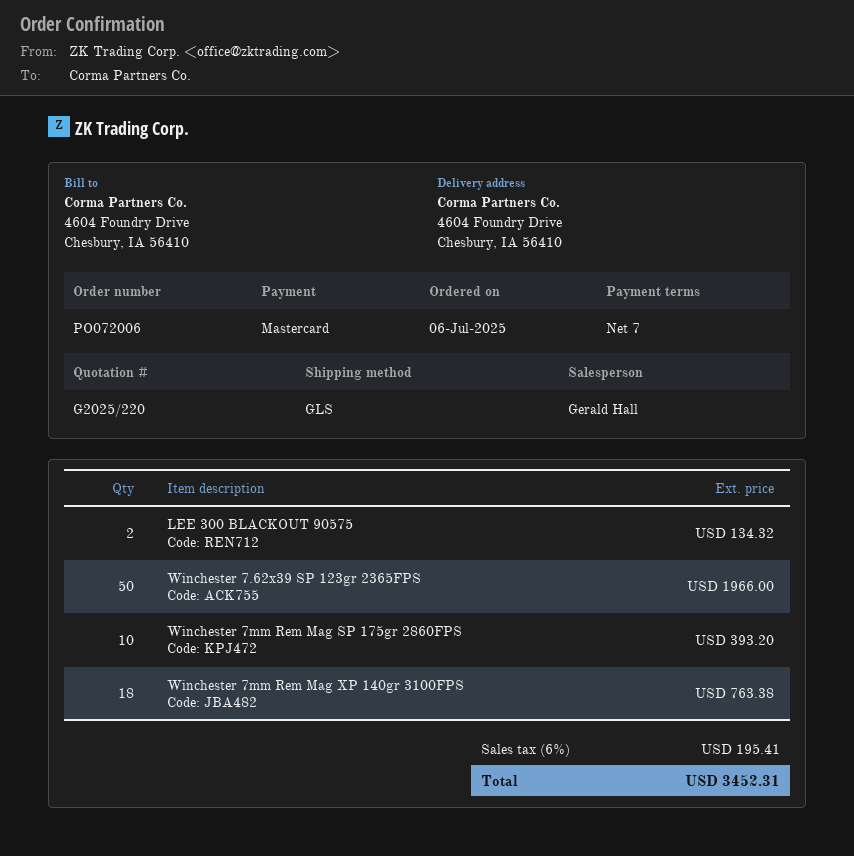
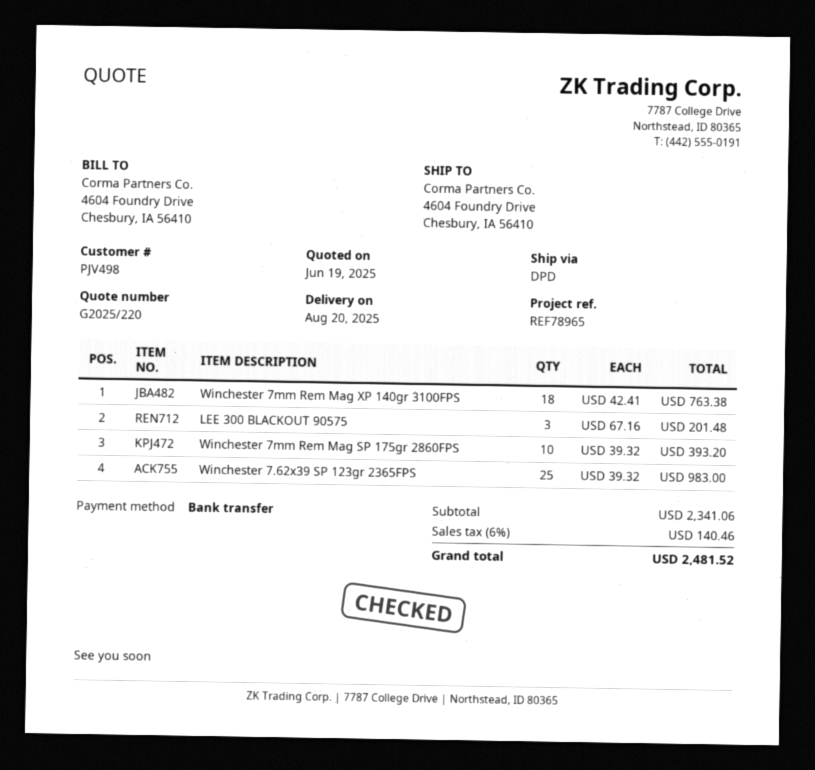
payment method: Mastercard -> bank transfer
shipping method: GLS -> DPD
LEE 300 BLACKOUT 90575: 2 for 134.32 -> 3 for 201.48
Winchester 7.62x39 SP 123gr 2365FPS: 50 for 1966.00 -> 25 for 983.00
tax: 6% = 195.41 -> 6% = 140.46
total: 3452.31 -> 2481.52

